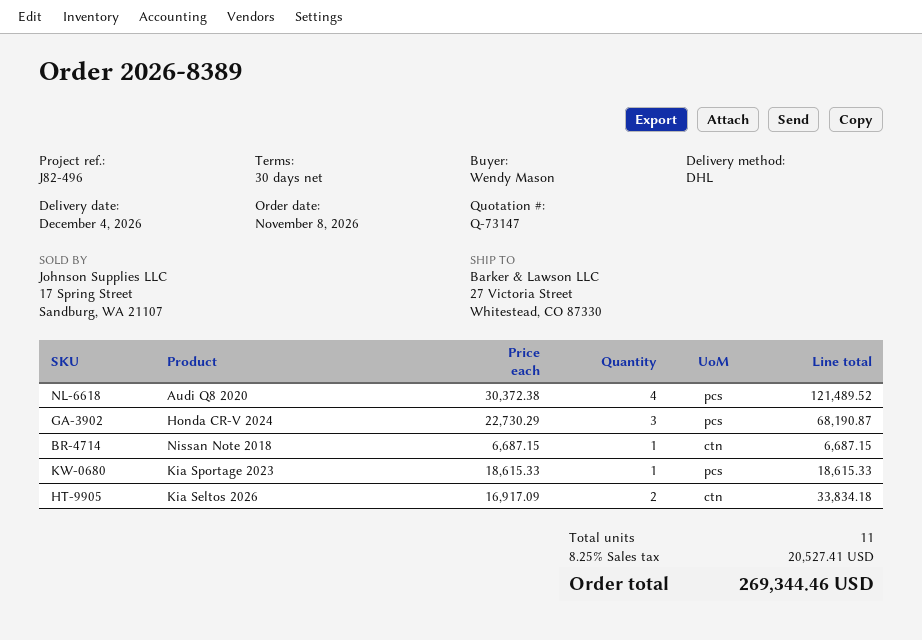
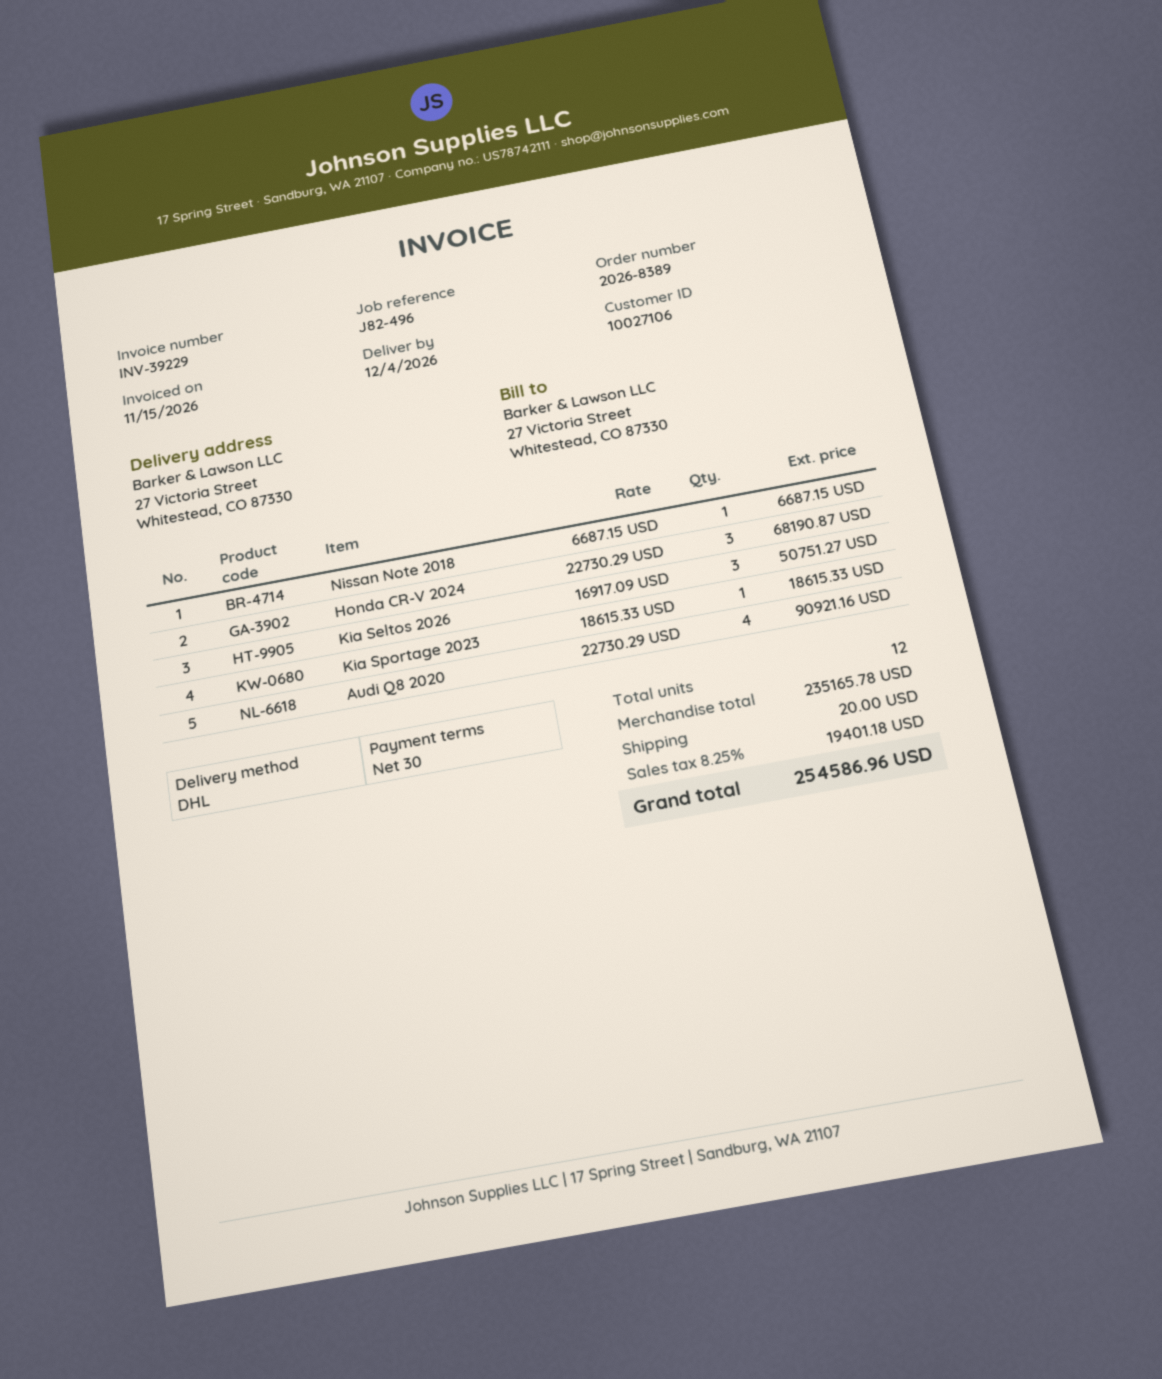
Audi Q8 2020: 4 x 30372.38 = 121489.52 -> 4 x 22730.29 = 90921.16
Kia Seltos 2026: 2 x 16917.09 = 33834.18 -> 3 x 16917.09 = 50751.27
total quantity: 11 -> 12
shipping: none -> 20.00
tax: 8.25% = 20527.41 -> 8.25% = 19401.18
total: 269344.46 -> 254586.96

